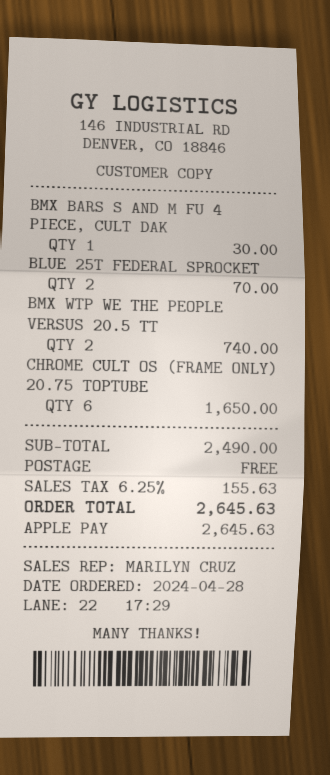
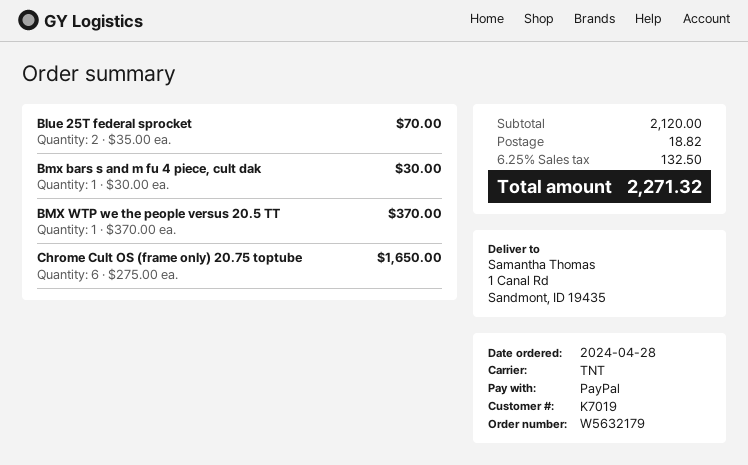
payment method: Apple Pay -> PayPal
BMX WTP WE THE PEOPLE VERSUS 20.5 TT: 2 for 740.00 -> 1 for 370.00
subtotal: 2490.00 -> 2120.00
shipping: 0.00 -> 18.82
tax: 6.25% = 155.63 -> 6.25% = 132.50
total: 2645.63 -> 2271.32

